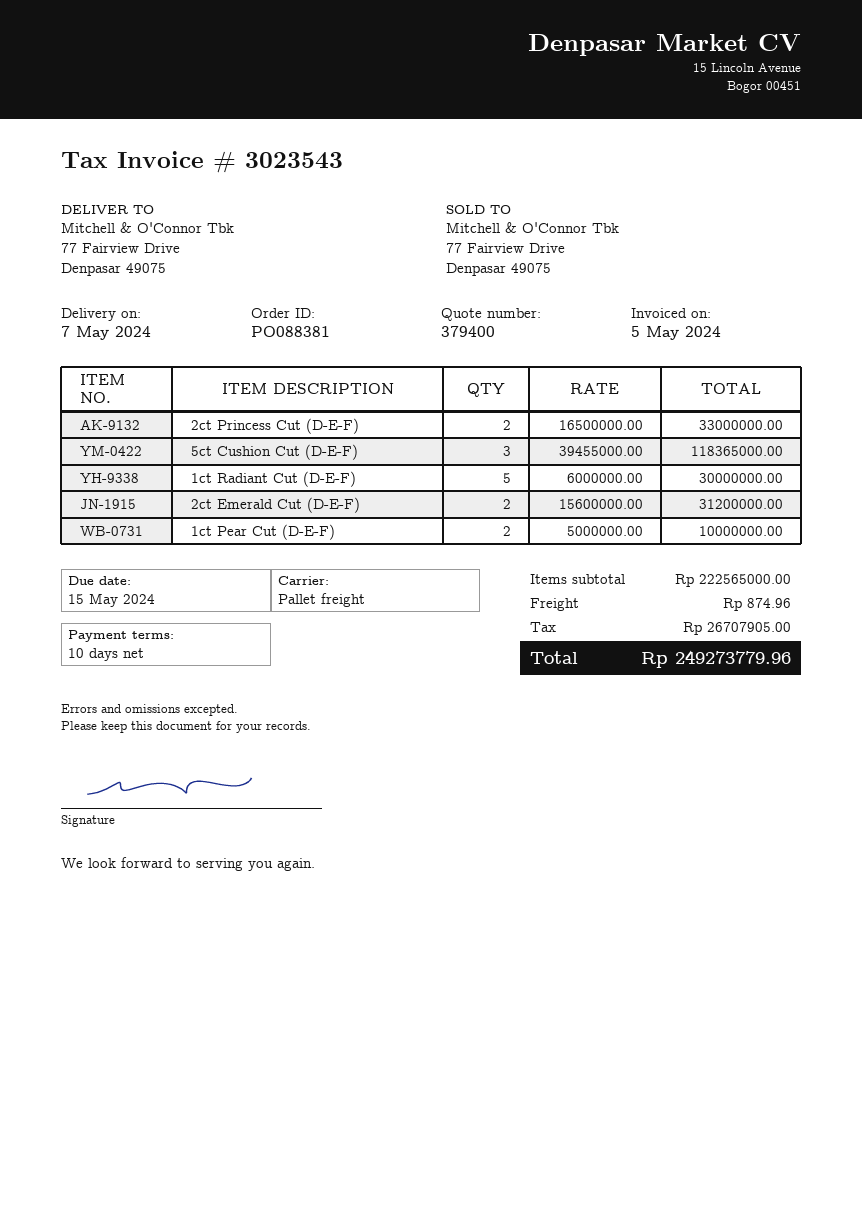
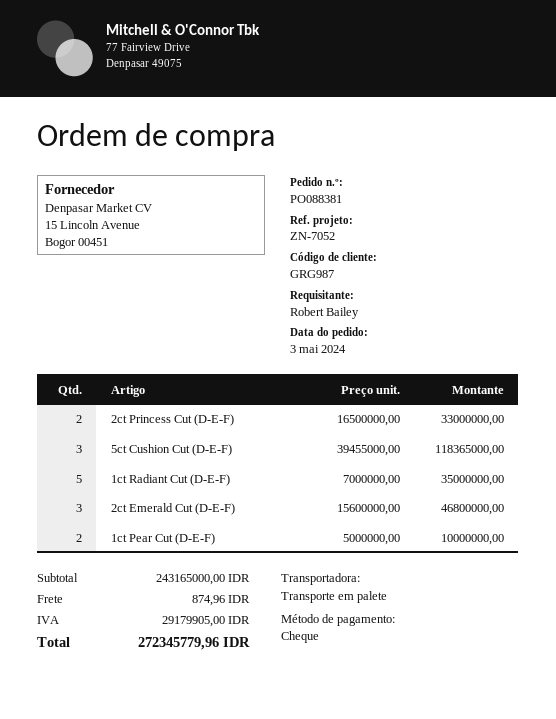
1ct Radiant Cut (D-E-F): 5 x 6000000.00 = 30000000.00 -> 5 x 7000000.00 = 35000000.00
2ct Emerald Cut (D-E-F): 2 x 15600000.00 = 31200000.00 -> 3 x 15600000.00 = 46800000.00
subtotal: 222565000.00 -> 243165000.00
tax: 26707905.00 -> 29179905.00
total: 249273779.96 -> 272345779.96

